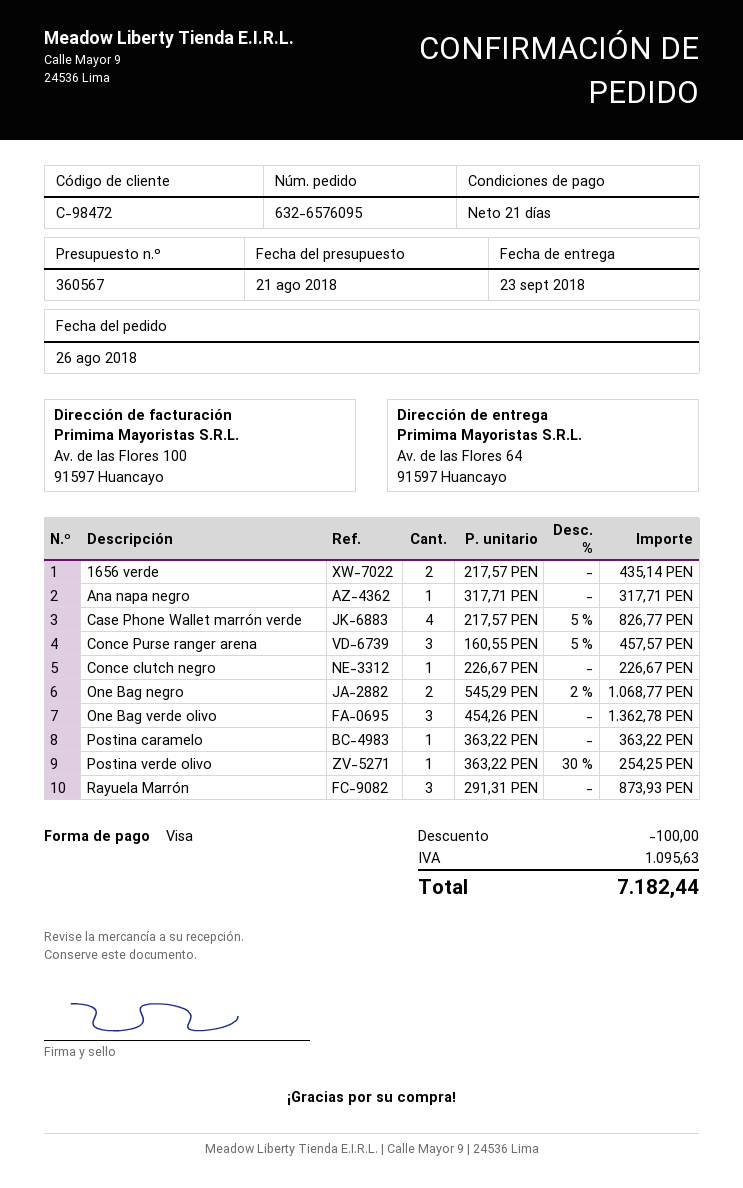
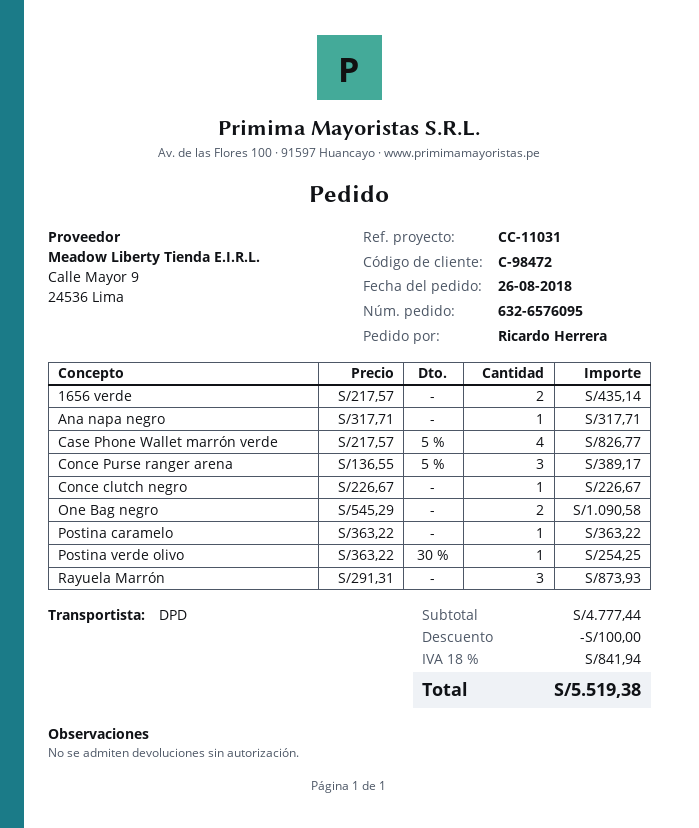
Conce Purse ranger arena: 3 x 160.55 - 5% = 457.57 -> 3 x 136.55 - 5% = 389.17
One Bag negro: 2 x 545.29 - 2% = 1068.77 -> 2 x 545.29 = 1090.58
One Bag verde olivo: 3 x 454.26 = 1362.78 -> none
tax: 1095.63 -> 841.94
total: 7182.44 -> 5519.38

